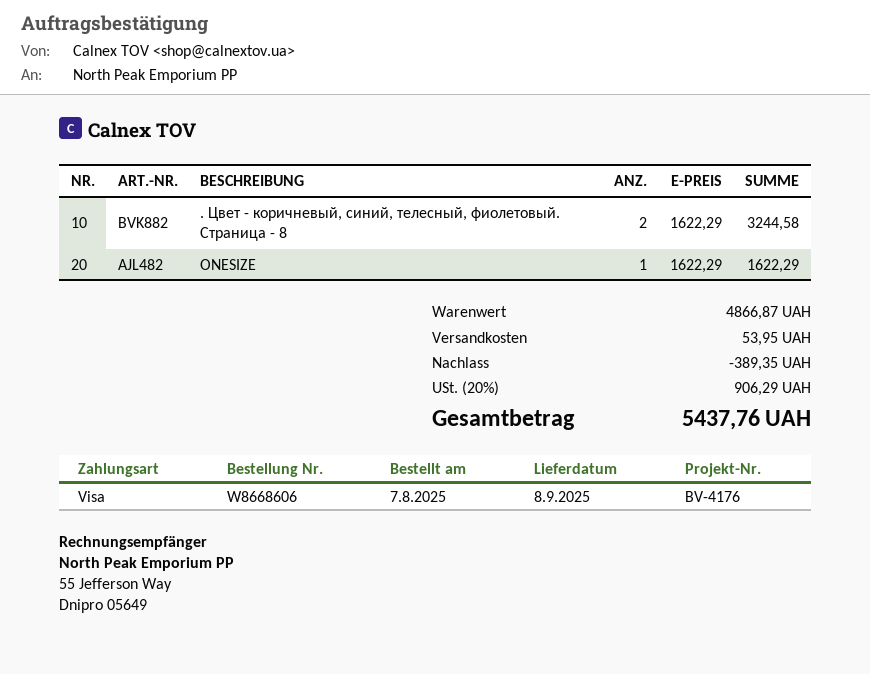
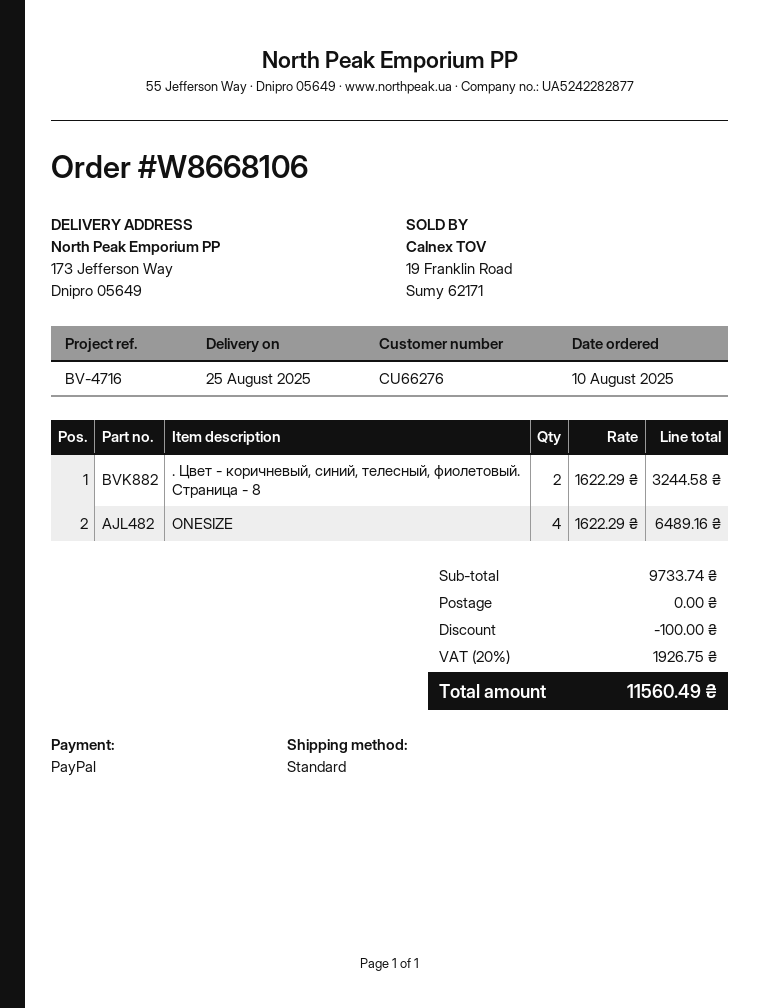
order number: W8668606 -> W8668106
order date: 2025-08-07 -> 2025-08-10
delivery date: 2025-09-08 -> 2025-08-25
reference: BV-4176 -> BV-4716
payment method: Visa -> PayPal
ONESIZE: 1 x 1622.29 = 1622.29 -> 4 x 1622.29 = 6489.16
subtotal: 4866.87 -> 9733.74
discount: 389.35 -> 100.00
shipping: 53.95 -> 0.00
tax: 20% = 906.29 -> 20% = 1926.75
total: 5437.76 -> 11560.49

